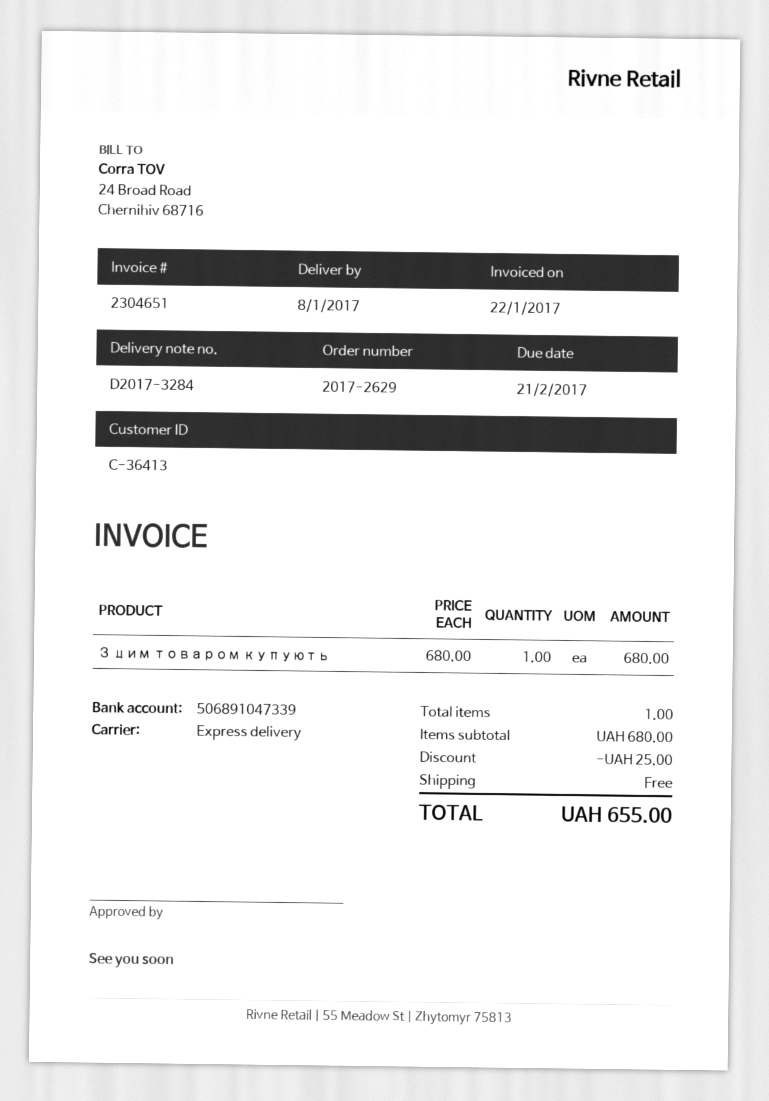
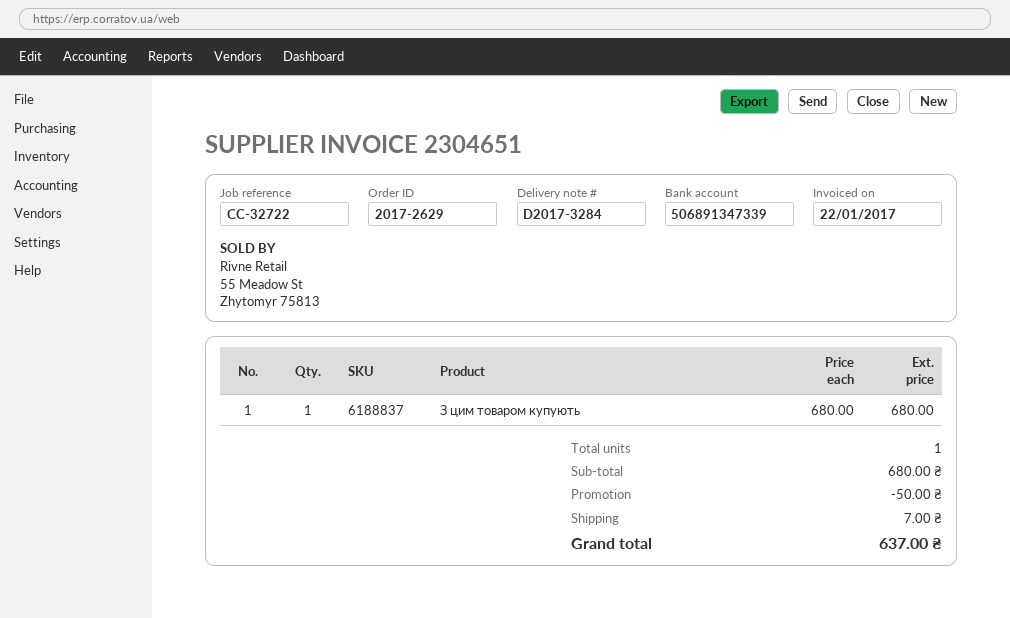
bank account: 506891047339 -> 506891347339
discount: 25.00 -> 50.00
shipping: 0.00 -> 7.00
total: 655.00 -> 637.00

